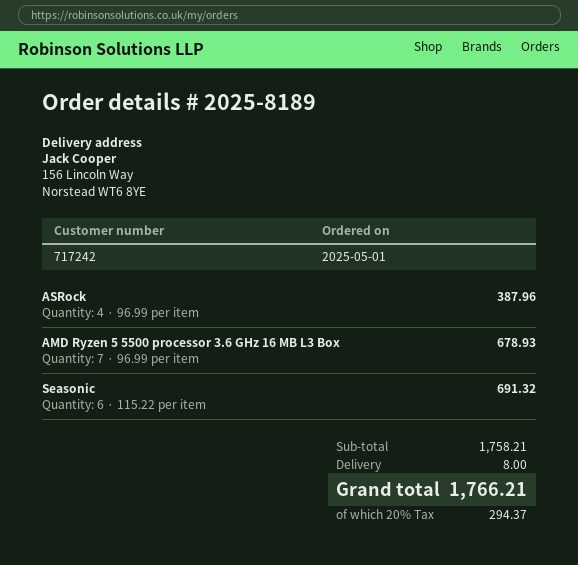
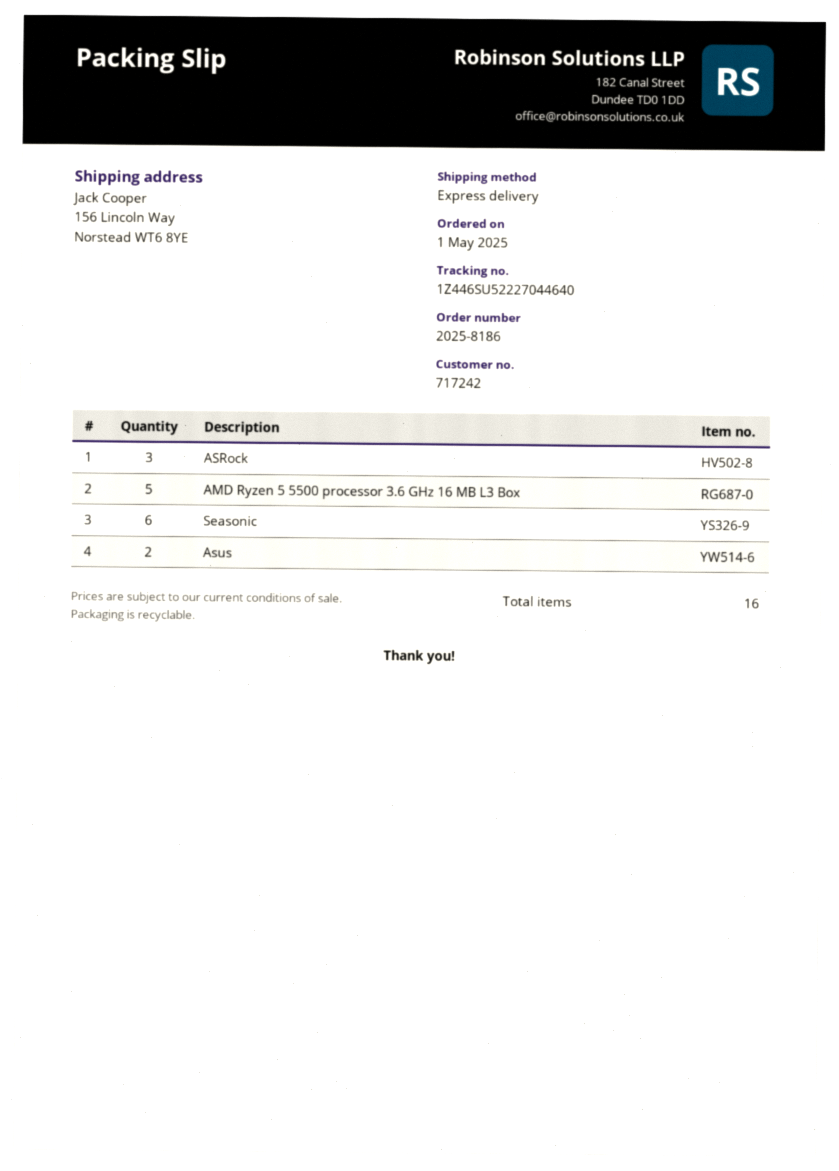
order number: 2025-8189 -> 2025-8186
ASRock: 4 -> 3
AMD Ryzen 5 5500 processor 3.6 GHz 16 MB L3 Box: 7 -> 5
Asus: none -> 2

